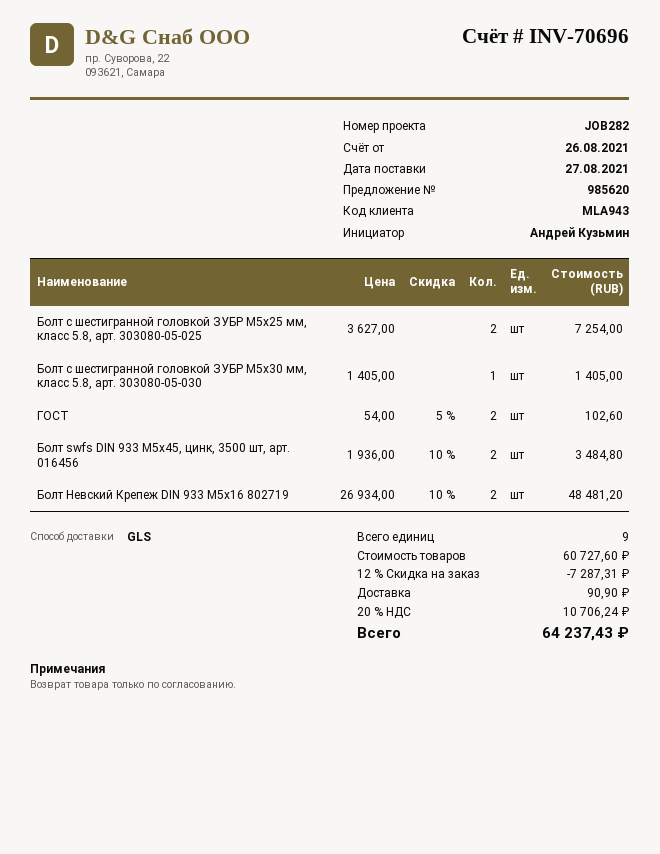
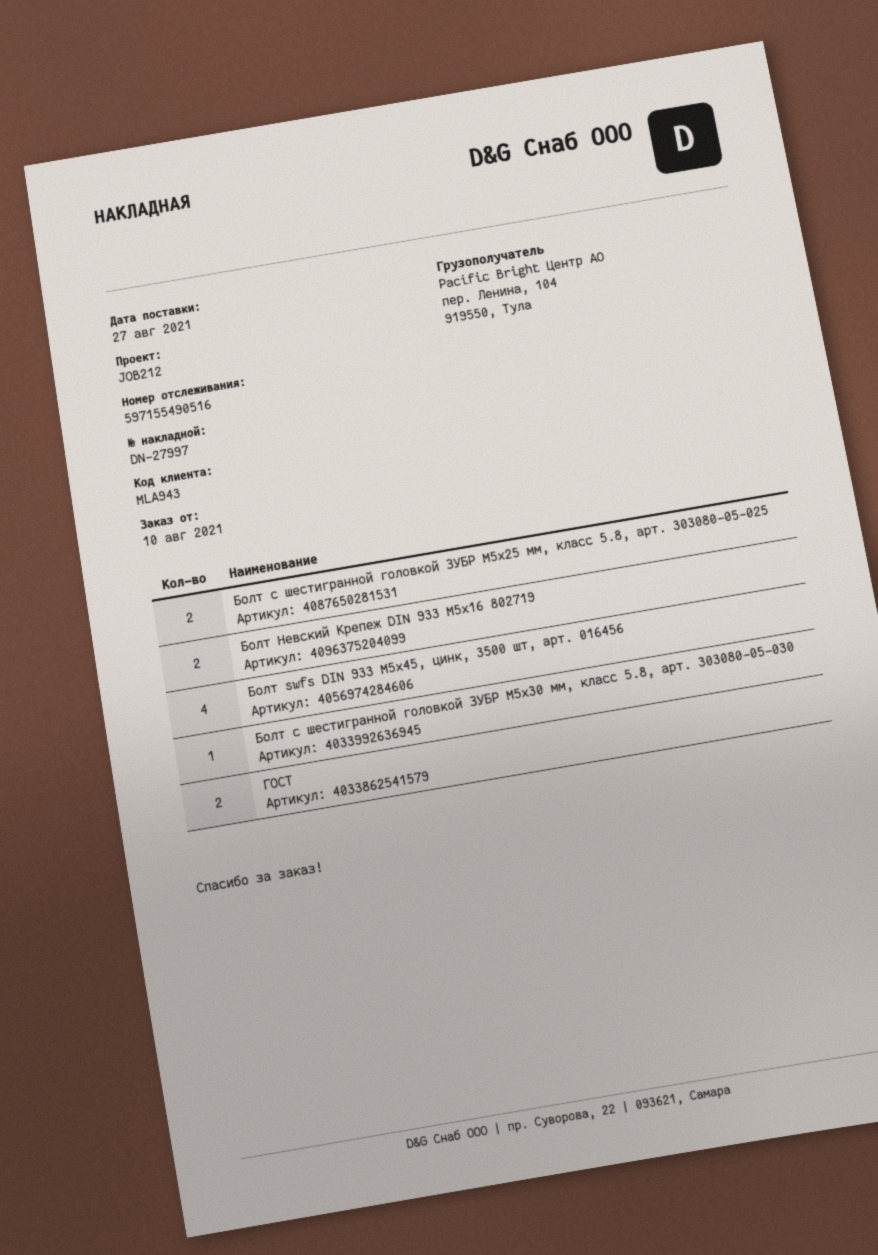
reference: JOB282 -> JOB212
Болт swfs DIN 933 М5x45, цинк, 3500 шт, арт. 016456: 2 -> 4

